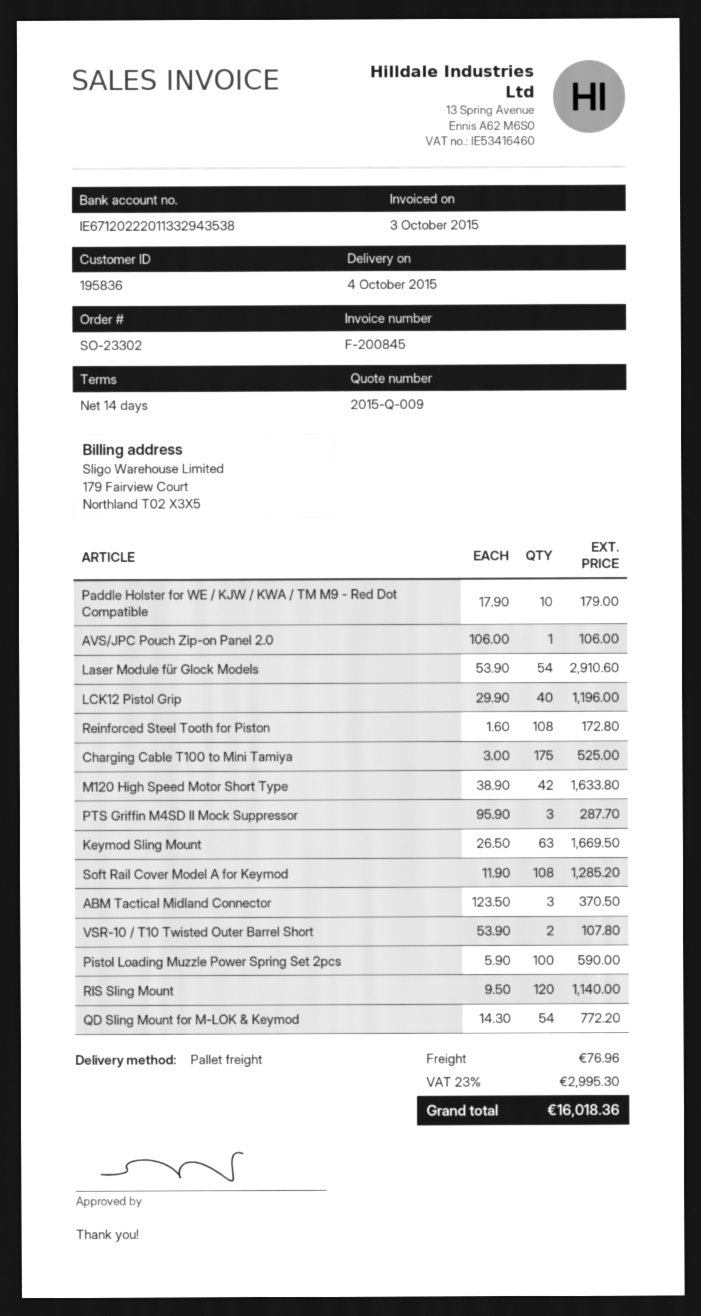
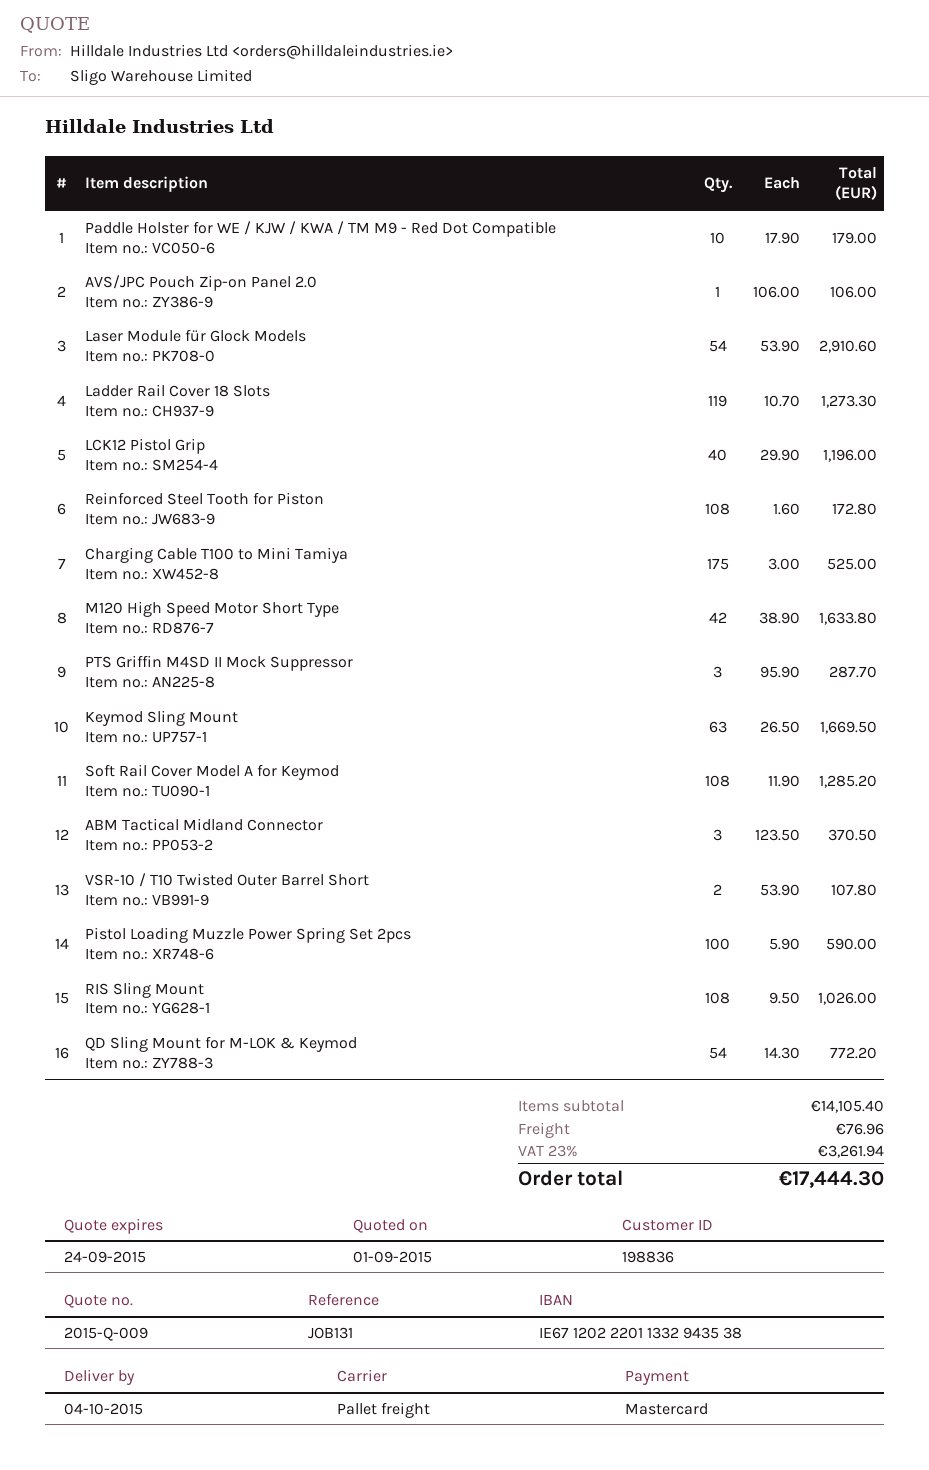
customer number: 195836 -> 198836
RIS Sling Mount: 120 x 9.50 = 1140.00 -> 108 x 9.50 = 1026.00
Ladder Rail Cover 18 Slots: none -> 119 x 10.70 = 1273.30
tax: 23% = 2995.30 -> 23% = 3261.94
total: 16018.36 -> 17444.30

